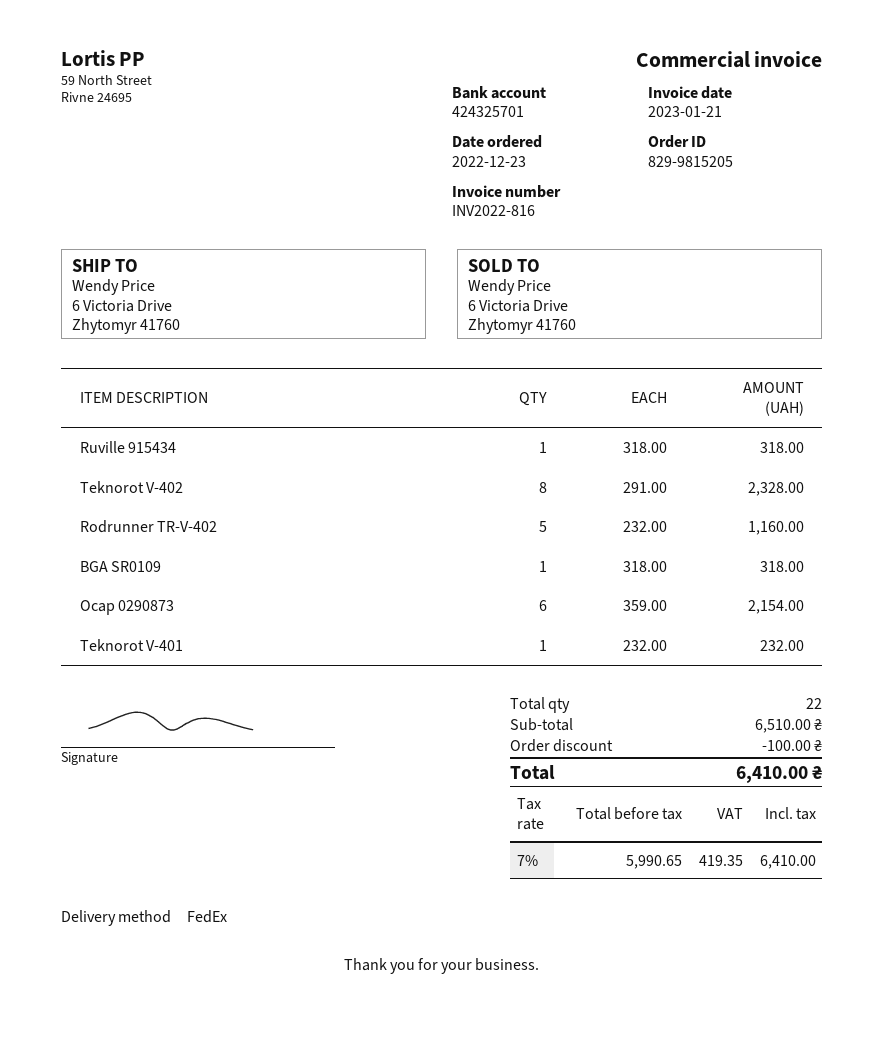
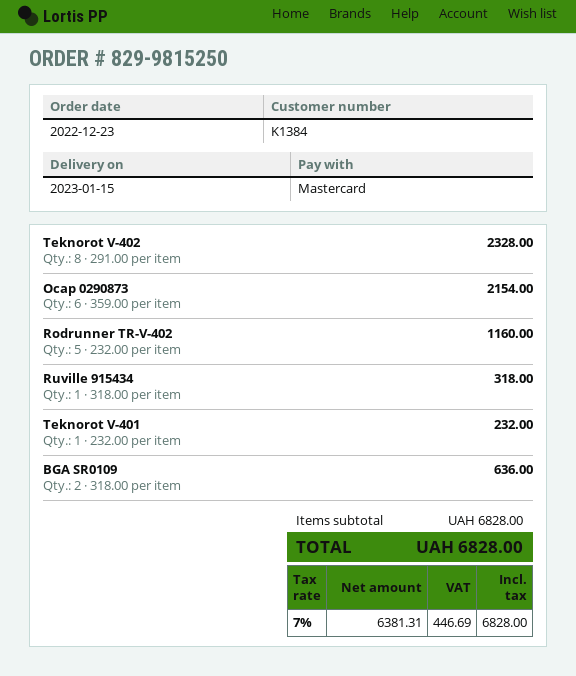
order number: 829-9815205 -> 829-9815250
BGA SR0109: 1 x 318.00 = 318.00 -> 2 x 318.00 = 636.00
subtotal: 6510.00 -> 6828.00
discount: 100.00 -> none
net: 5990.65 -> 6381.31
tax: 7% = 419.35 -> 7% = 446.69
total: 6410.00 -> 6828.00

